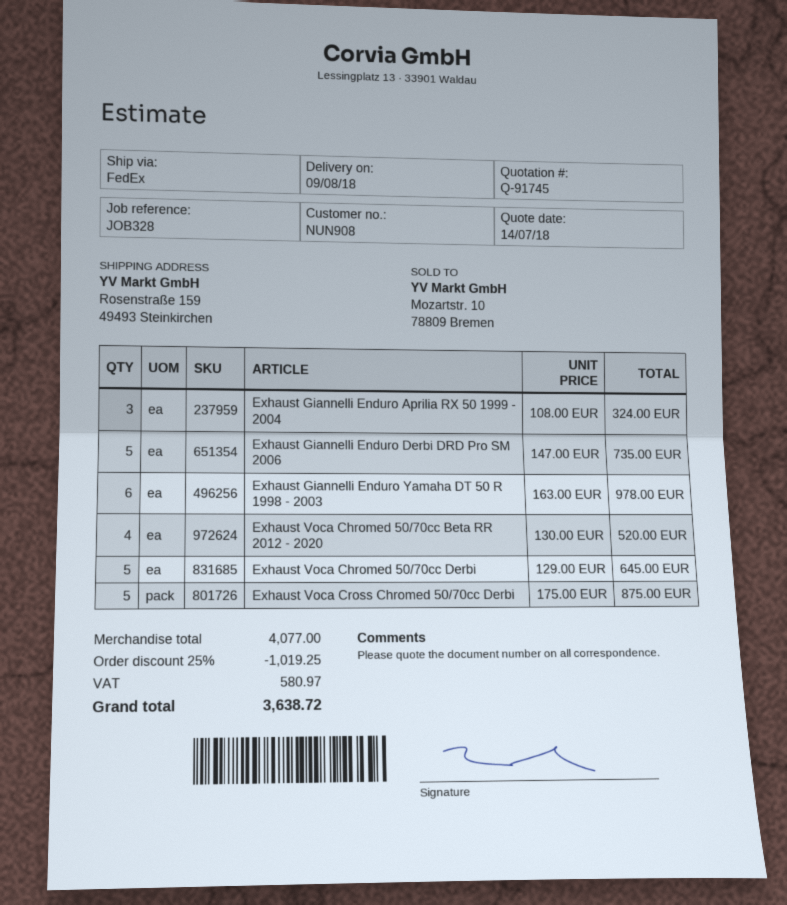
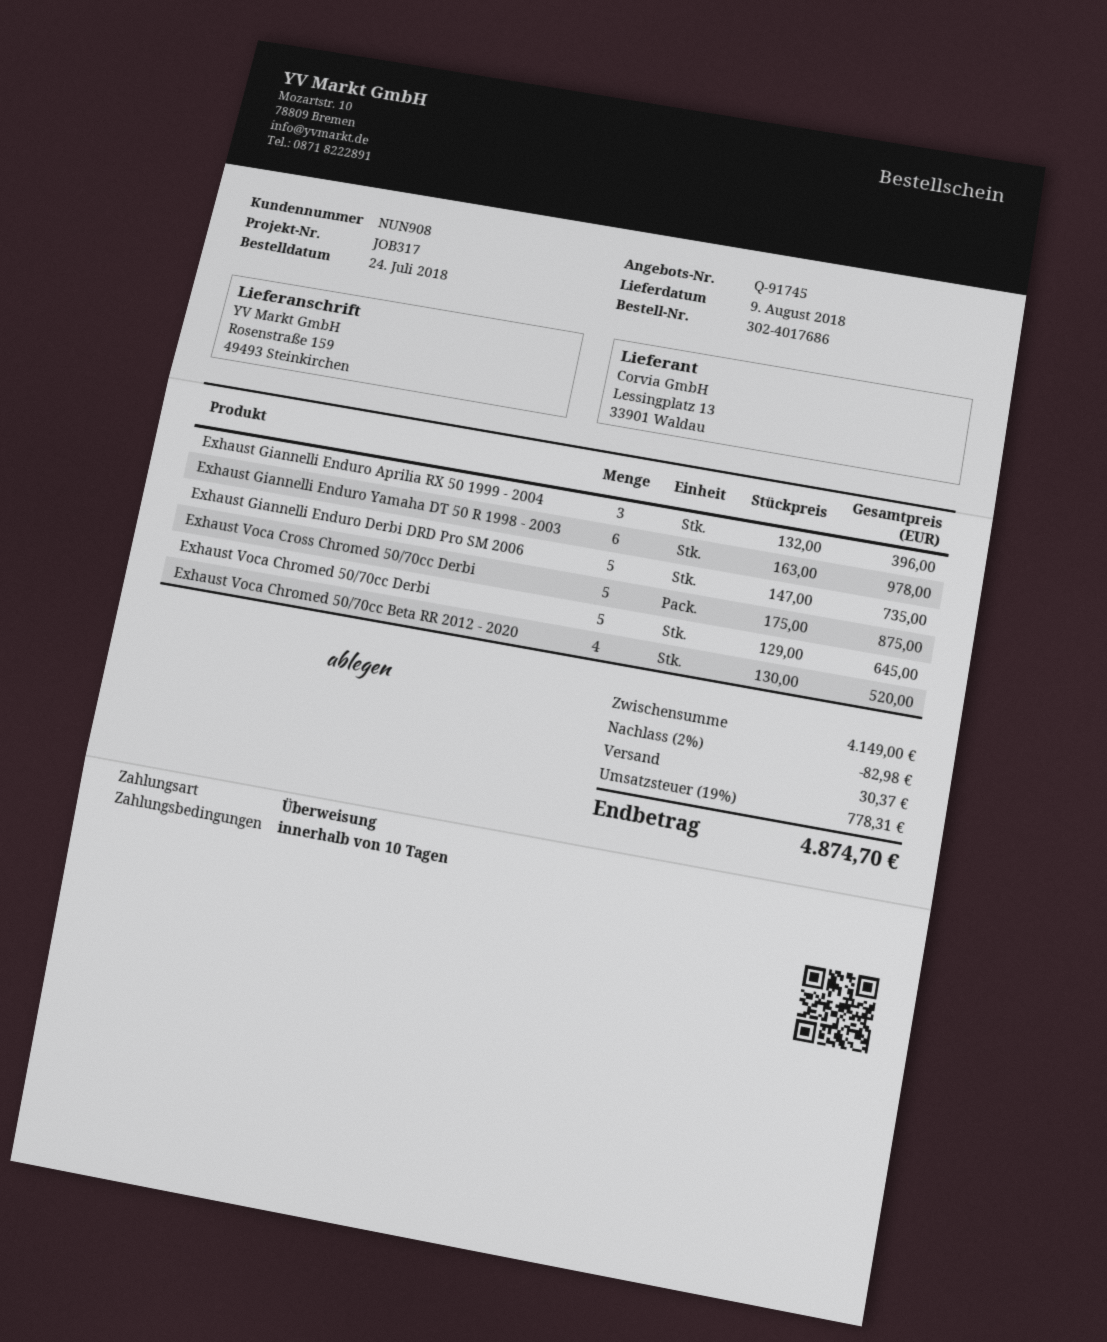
reference: JOB328 -> JOB317
Exhaust Giannelli Enduro Aprilia RX 50 1999 - 2004: 3 x 108.00 = 324.00 -> 3 x 132.00 = 396.00
subtotal: 4077.00 -> 4149.00
discount: 25% = 1019.25 -> 2% = 82.98
shipping: none -> 30.37
tax: 580.97 -> 778.31
total: 3638.72 -> 4874.70

